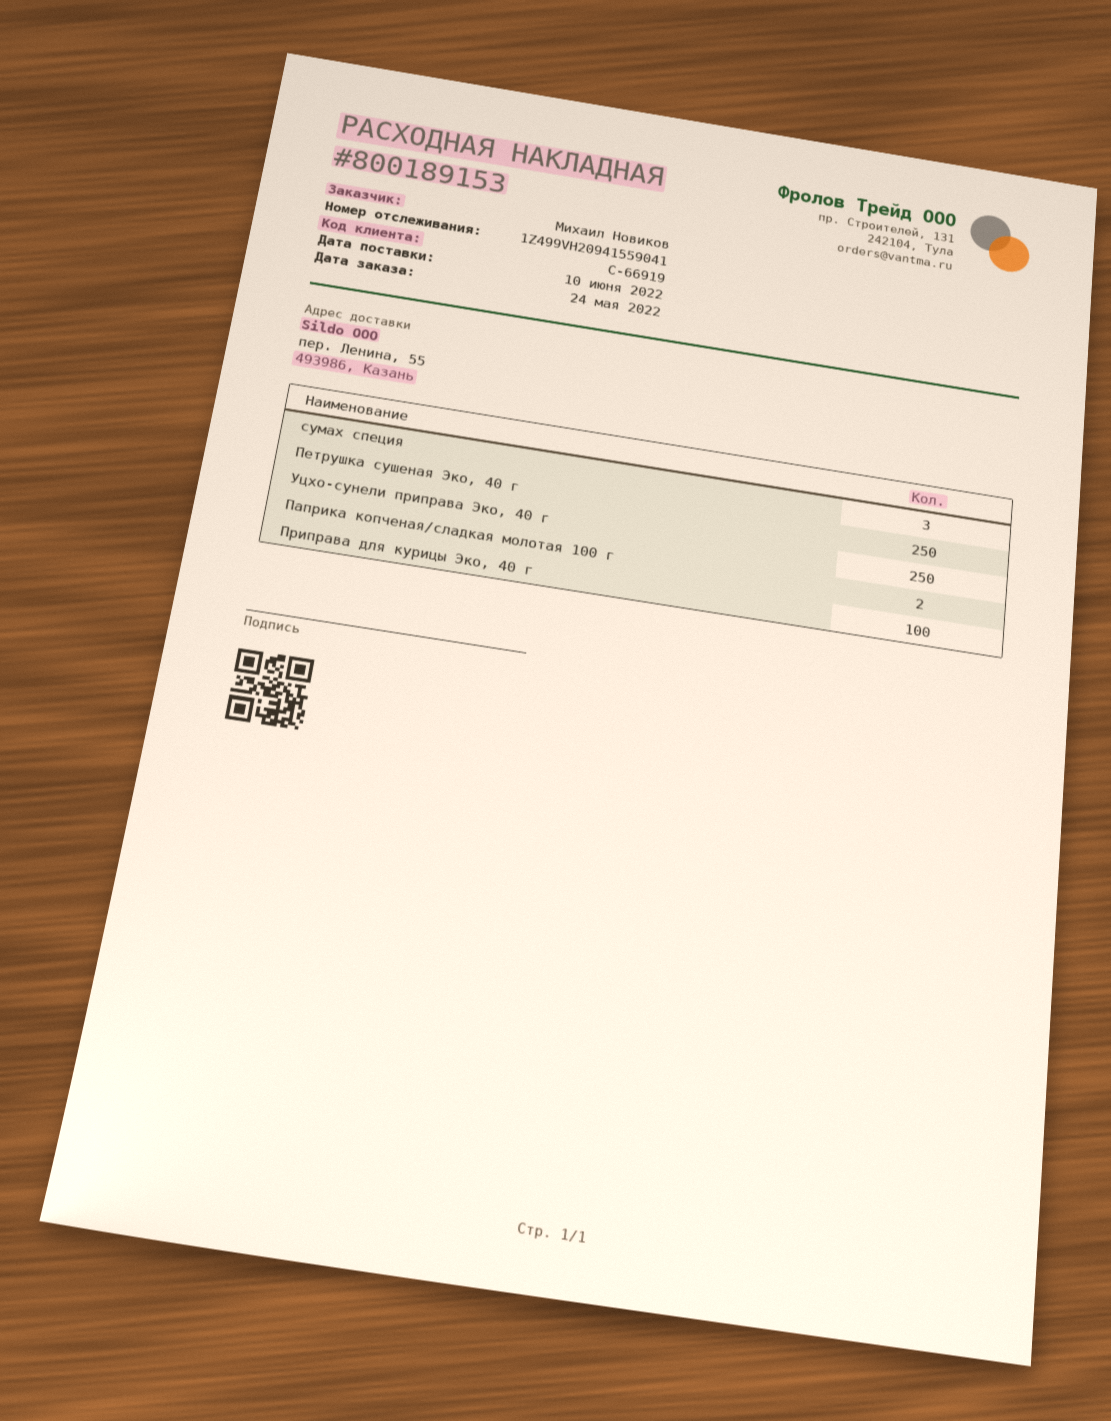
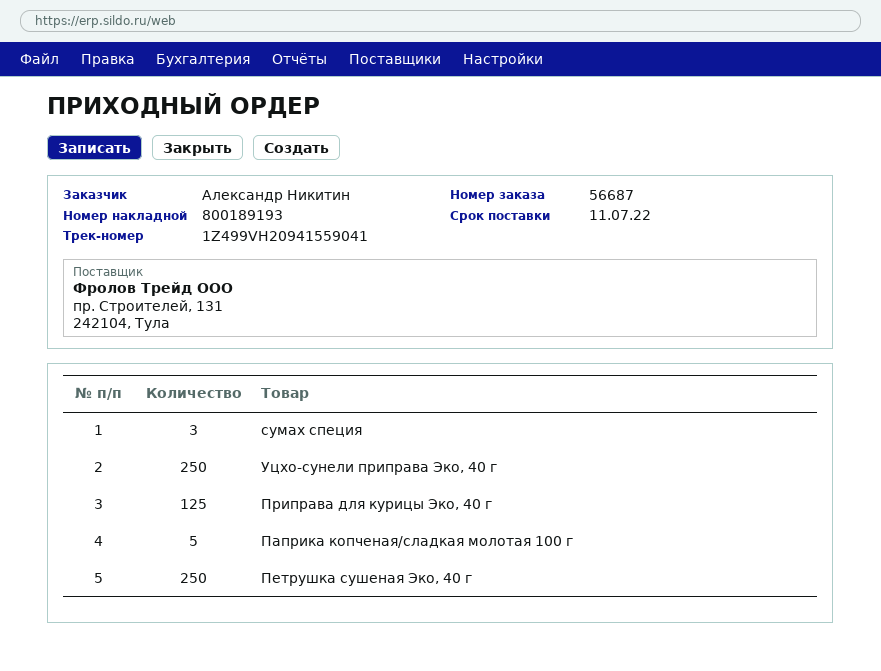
delivery note number: 800189153 -> 800189193
delivery date: 2022-06-10 -> 2022-07-11
ordered by: Михаил Новиков -> Александр Никитин
Паприка копченая/сладкая молотая 100 г: 2 -> 5
Приправа для курицы Эко, 40 г: 100 -> 125

